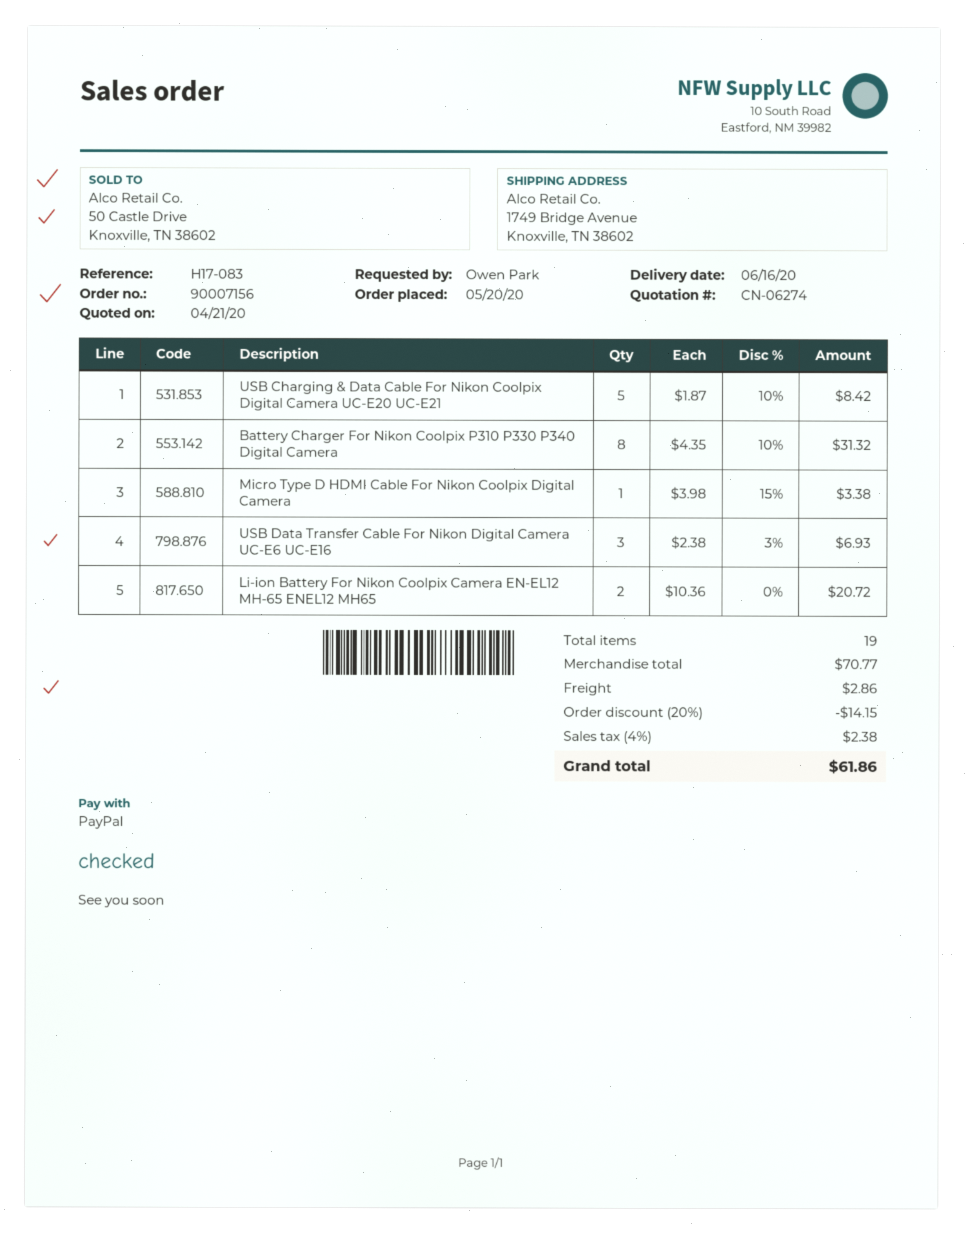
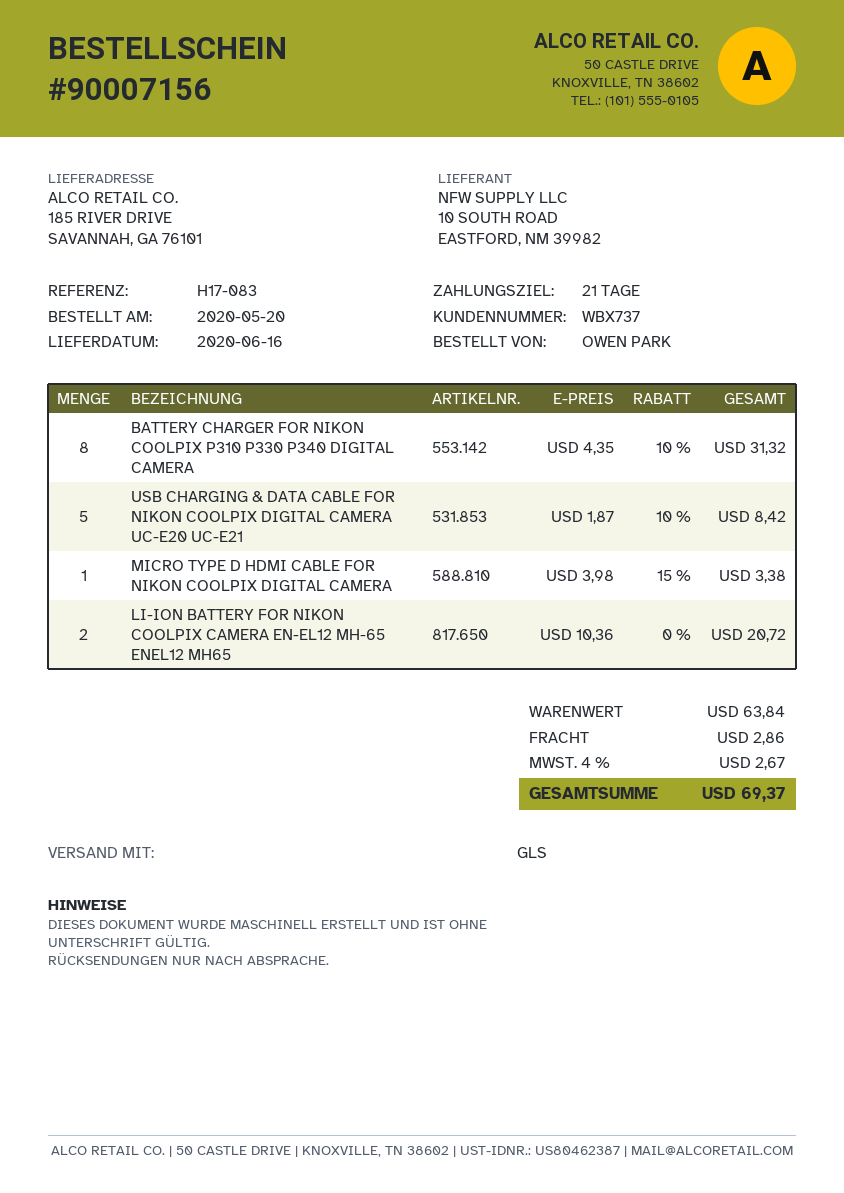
ship to: 1749 Bridge Avenue, Knoxville, TN 38602 -> 185 RIVER DRIVE, SAVANNAH, GA 76101
USB Data Transfer Cable For Nikon Digital Camera UC-E6 UC-E16: 3 x 2.38 - 3% = 6.93 -> none
subtotal: 70.77 -> 63.84
discount: 20% = 14.15 -> none
tax: 4% = 2.38 -> 4% = 2.67
total: 61.86 -> 69.37

